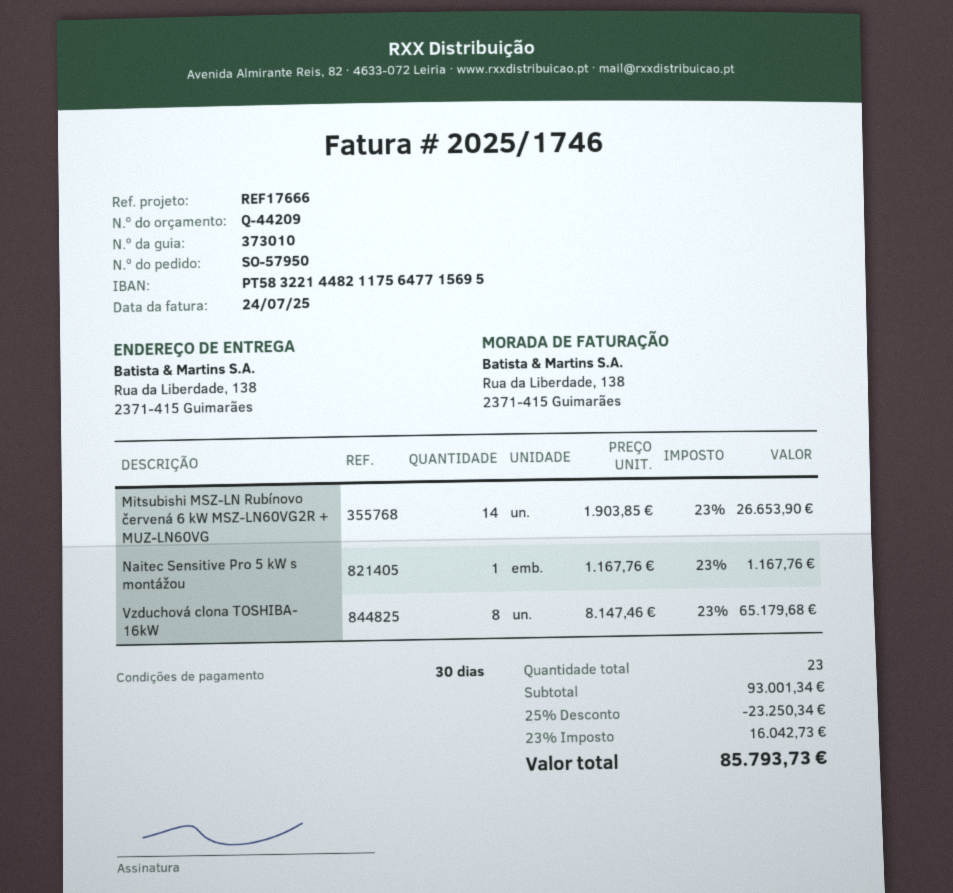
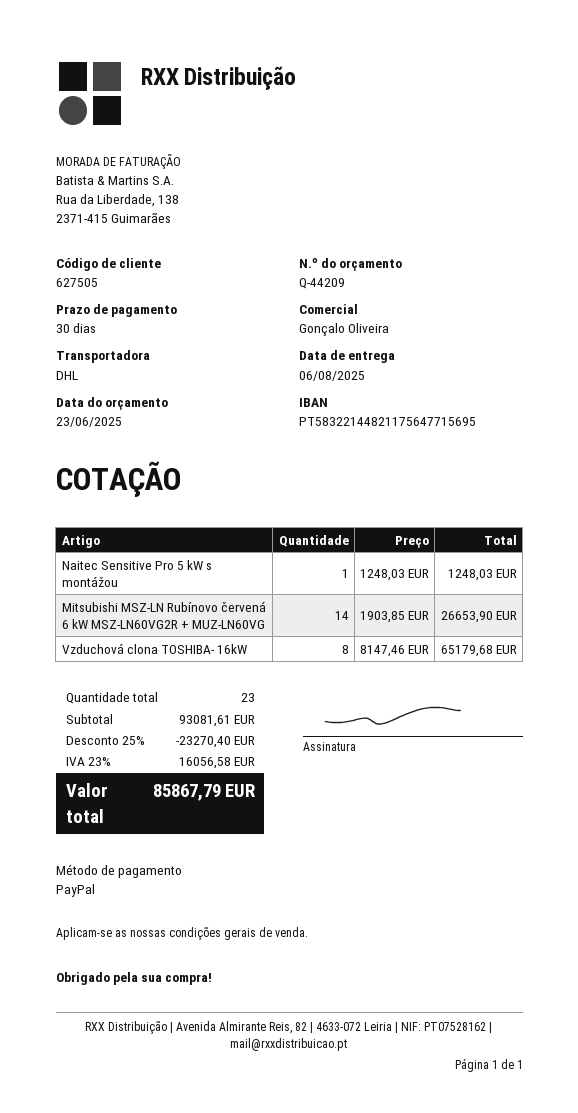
Naitec Sensitive Pro 5 kW s montážou: 1 x 1167.76 = 1167.76 -> 1 x 1248.03 = 1248.03
subtotal: 93001.34 -> 93081.61
discount: 25% = 23250.34 -> 25% = 23270.40
tax: 23% = 16042.73 -> 23% = 16056.58
total: 85793.73 -> 85867.79

